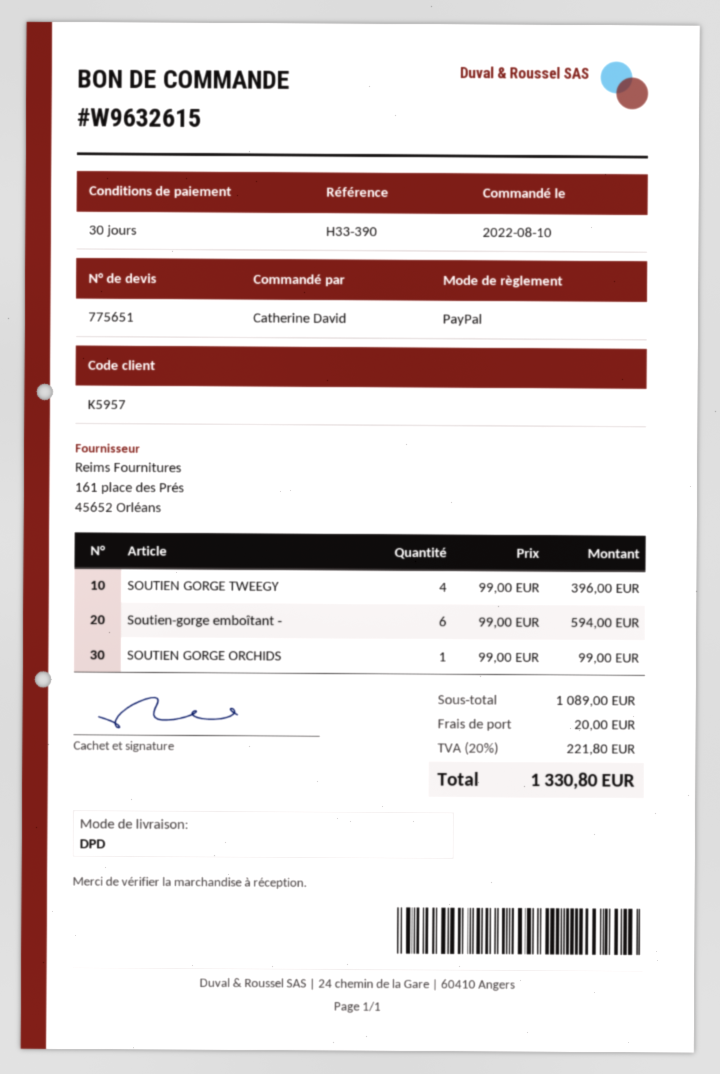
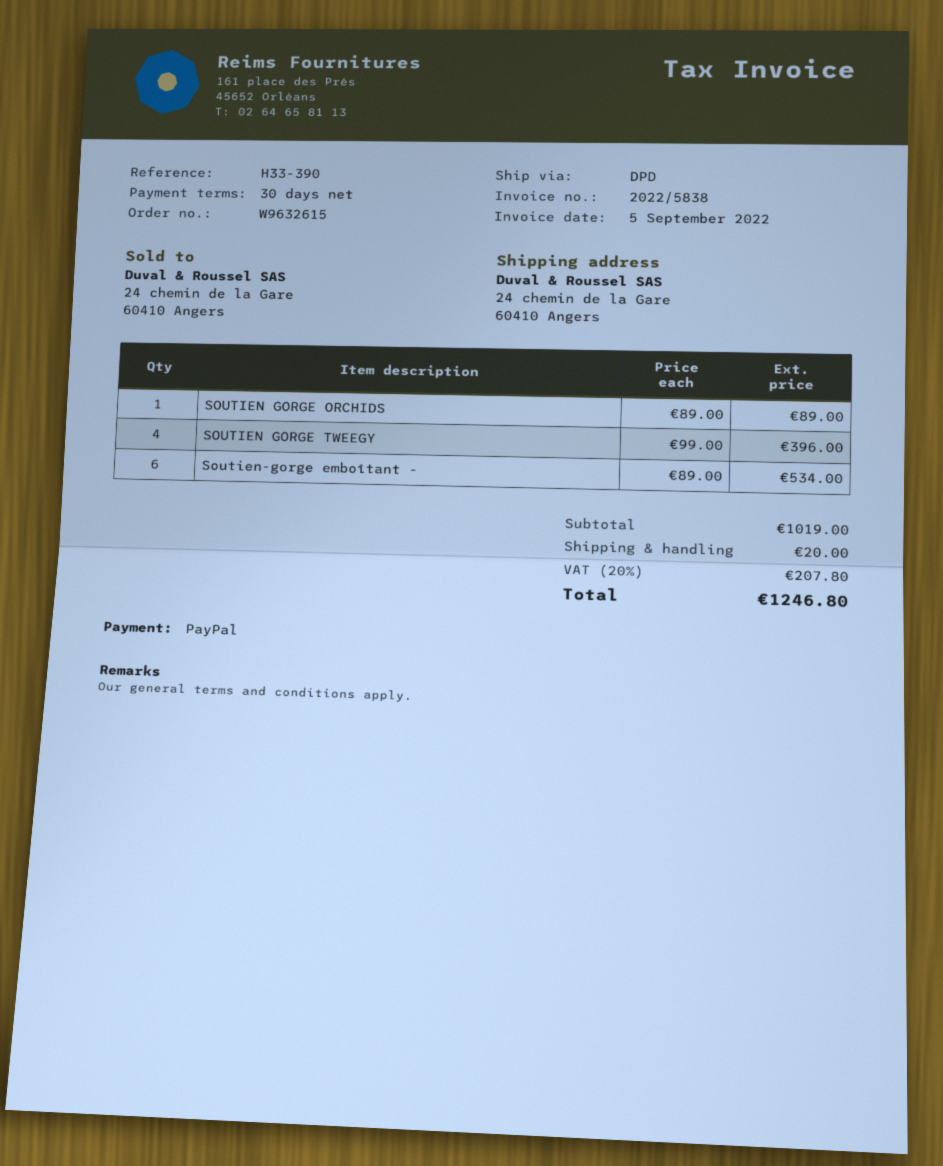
Soutien-gorge emboîtant -: 6 x 99.00 = 594.00 -> 6 x 89.00 = 534.00
SOUTIEN GORGE ORCHIDS: 1 x 99.00 = 99.00 -> 1 x 89.00 = 89.00
subtotal: 1089.00 -> 1019.00
tax: 20% = 221.80 -> 20% = 207.80
total: 1330.80 -> 1246.80

